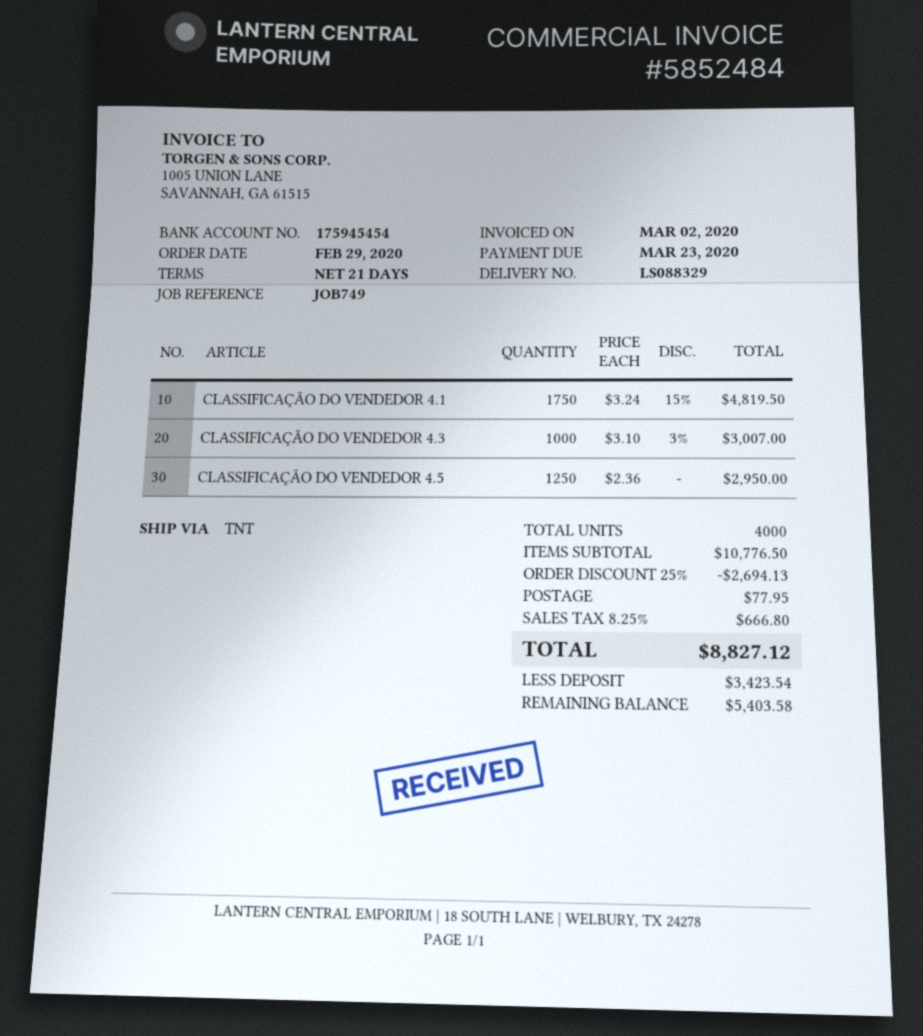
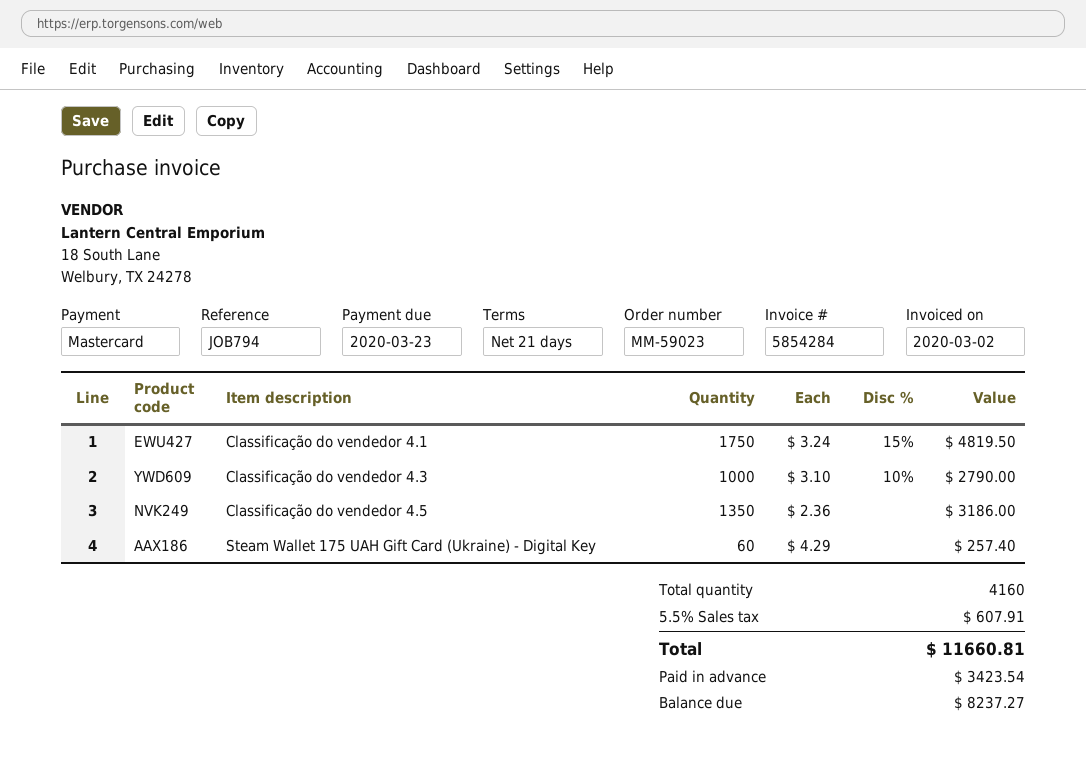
invoice number: 5852484 -> 5854284
reference: JOB749 -> JOB794
CLASSIFICAÇÃO DO VENDEDOR 4.3: 1000 x 3.10 - 3% = 3007.00 -> 1000 x 3.10 - 10% = 2790.00
CLASSIFICAÇÃO DO VENDEDOR 4.5: 1250 x 2.36 = 2950.00 -> 1350 x 2.36 = 3186.00
Steam Wallet 175 UAH Gift Card (Ukraine) - Digital Key: none -> 60 x 4.29 = 257.40
total quantity: 4000 -> 4160
discount: 25% = 2694.13 -> none
shipping: 77.95 -> none
tax: 8.25% = 666.80 -> 5.5% = 607.91
total: 8827.12 -> 11660.81
balance: 5403.58 -> 8237.27

